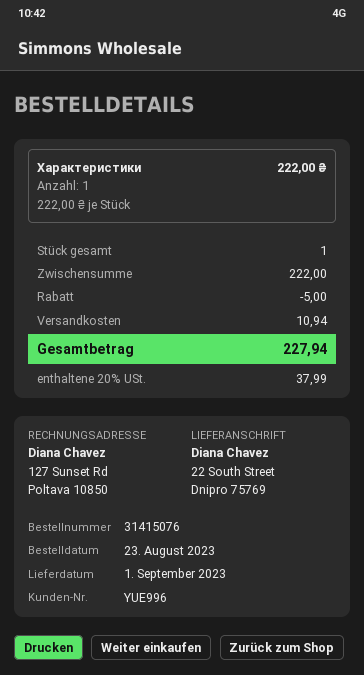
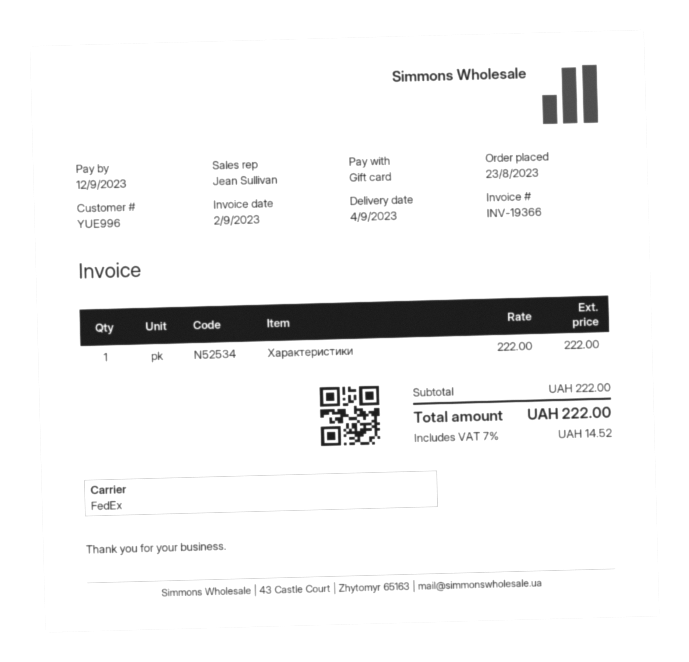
delivery date: 2023-09-01 -> 2023-09-04
discount: 5.00 -> none
shipping: 10.94 -> none
tax: 20% = 37.99 -> 7% = 14.52
total: 227.94 -> 222.00

